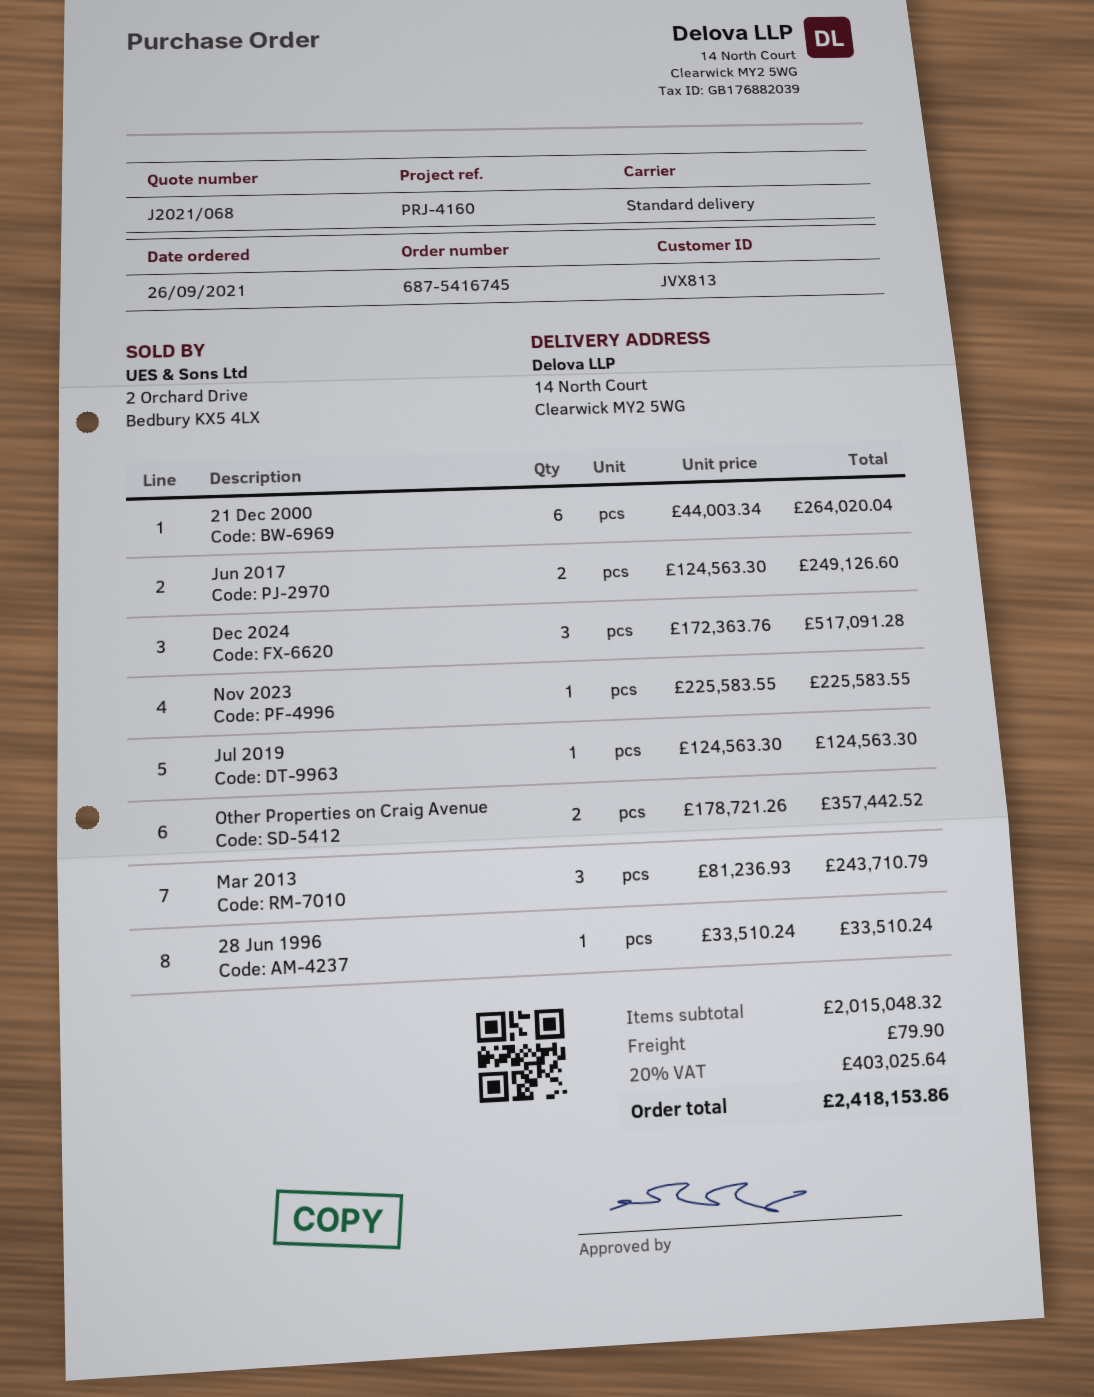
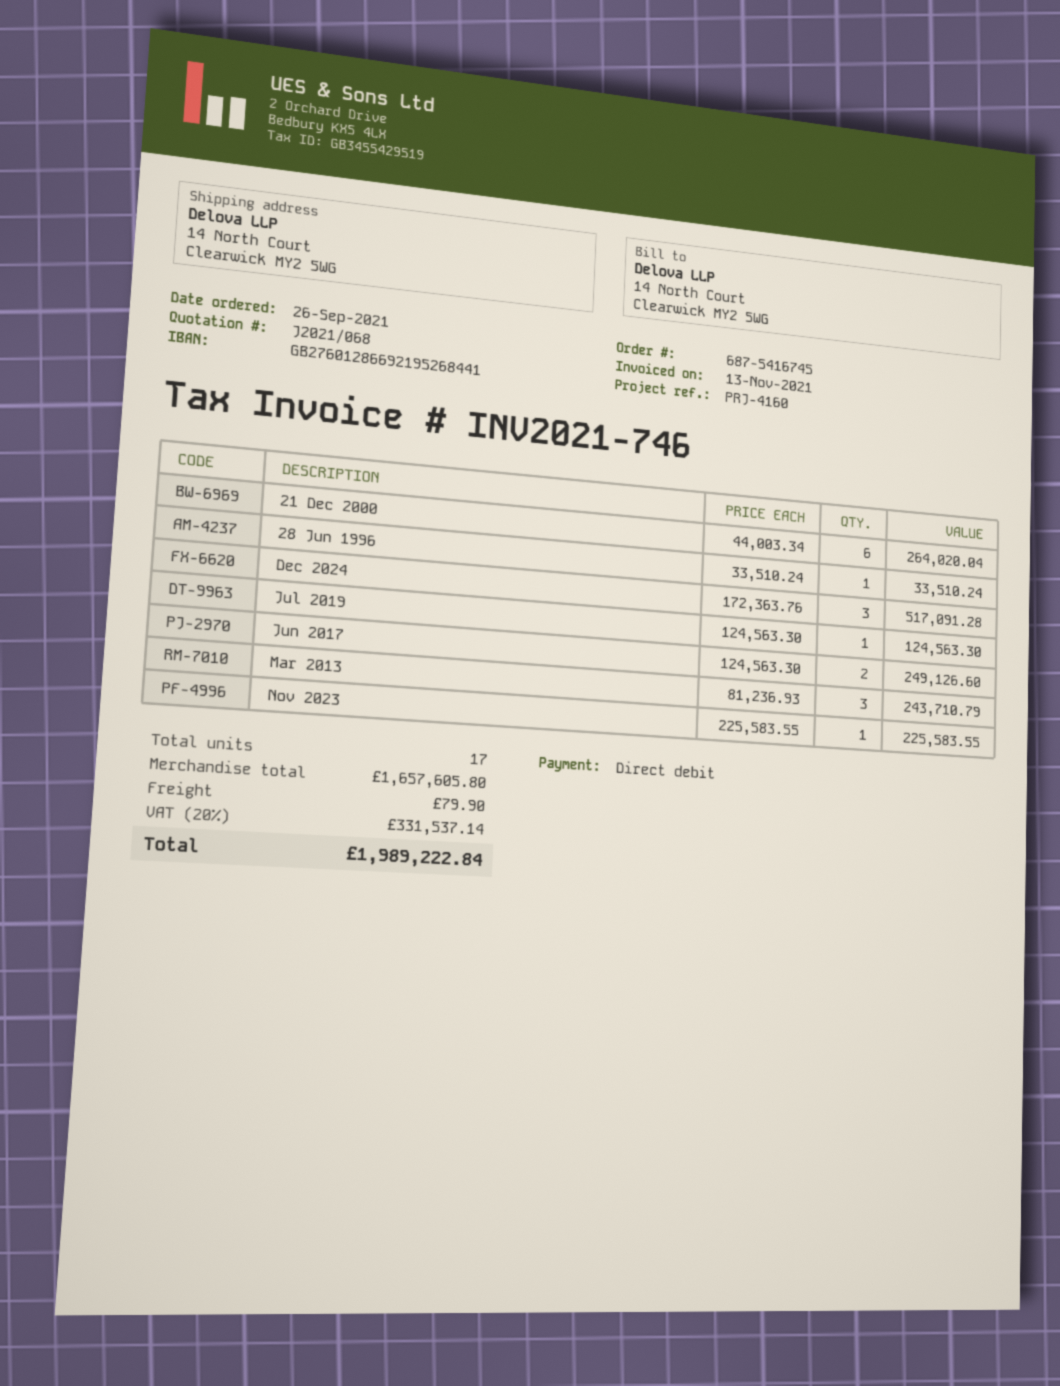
Other Properties on Craig Avenue: 2 x 178721.26 = 357442.52 -> none
subtotal: 2015048.32 -> 1657605.80
tax: 20% = 403025.64 -> 20% = 331537.14
total: 2418153.86 -> 1989222.84

